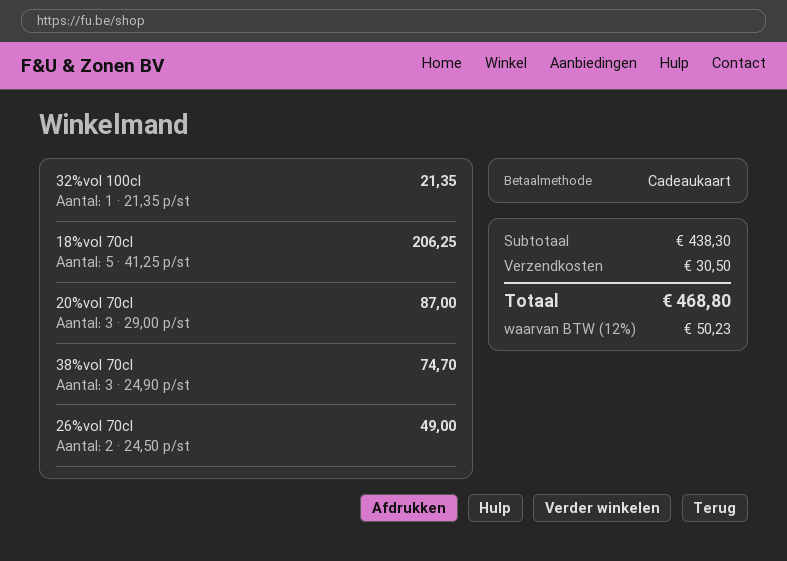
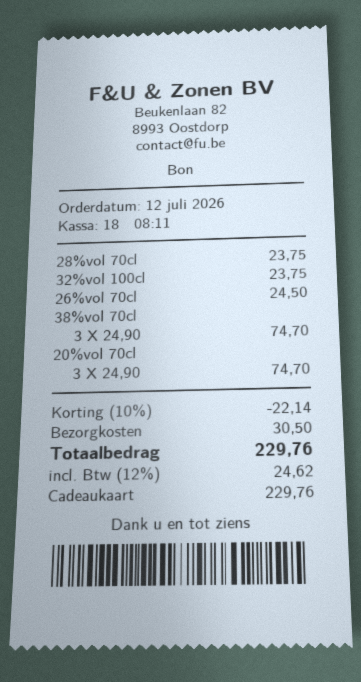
32%vol 100cl: 1 x 21.35 = 21.35 -> 1 x 23.75 = 23.75
18%vol 70cl: 5 x 41.25 = 206.25 -> none
20%vol 70cl: 3 x 29.00 = 87.00 -> 3 x 24.90 = 74.70
26%vol 70cl: 2 x 24.50 = 49.00 -> 1 x 24.50 = 24.50
28%vol 70cl: none -> 1 x 23.75 = 23.75
discount: none -> 10% = 22.14
tax: 12% = 50.23 -> 12% = 24.62
total: 468.80 -> 229.76

